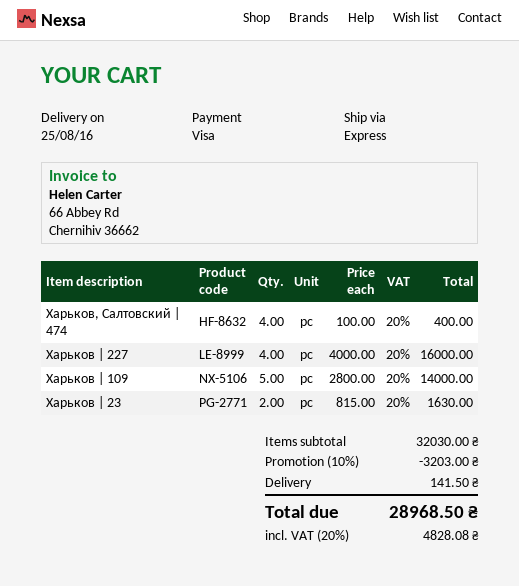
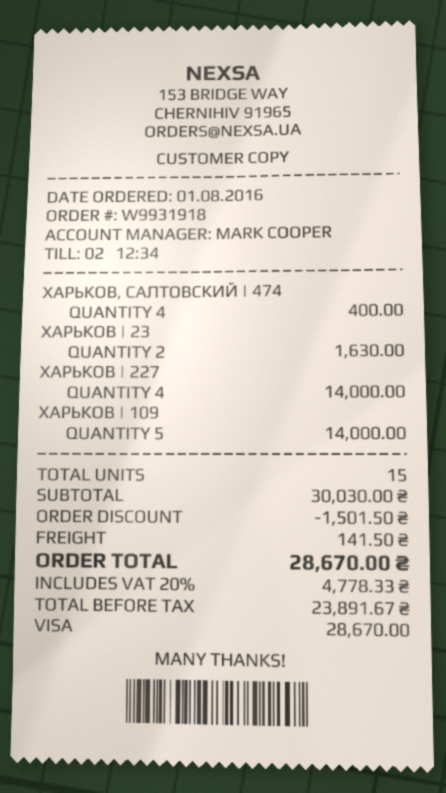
Харьков | 227: 4 for 16000.00 -> 4 for 14000.00
subtotal: 32030.00 -> 30030.00
discount: 3203.00 -> 1501.50
tax: 20% = 4828.08 -> 20% = 4778.33
total: 28968.50 -> 28670.00

